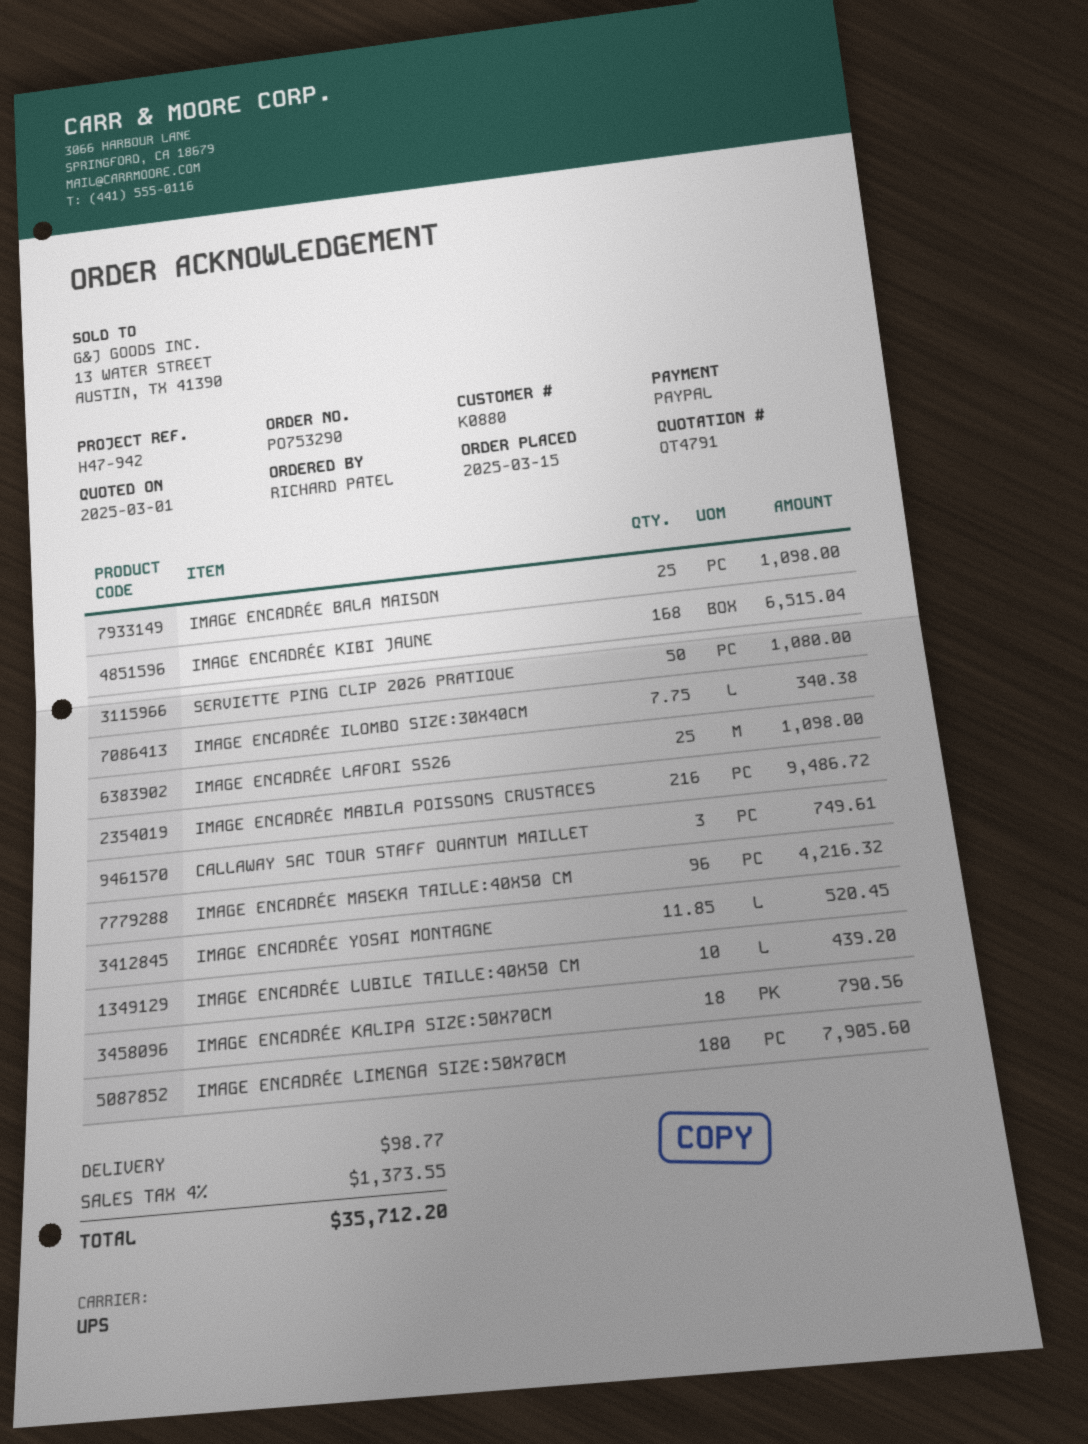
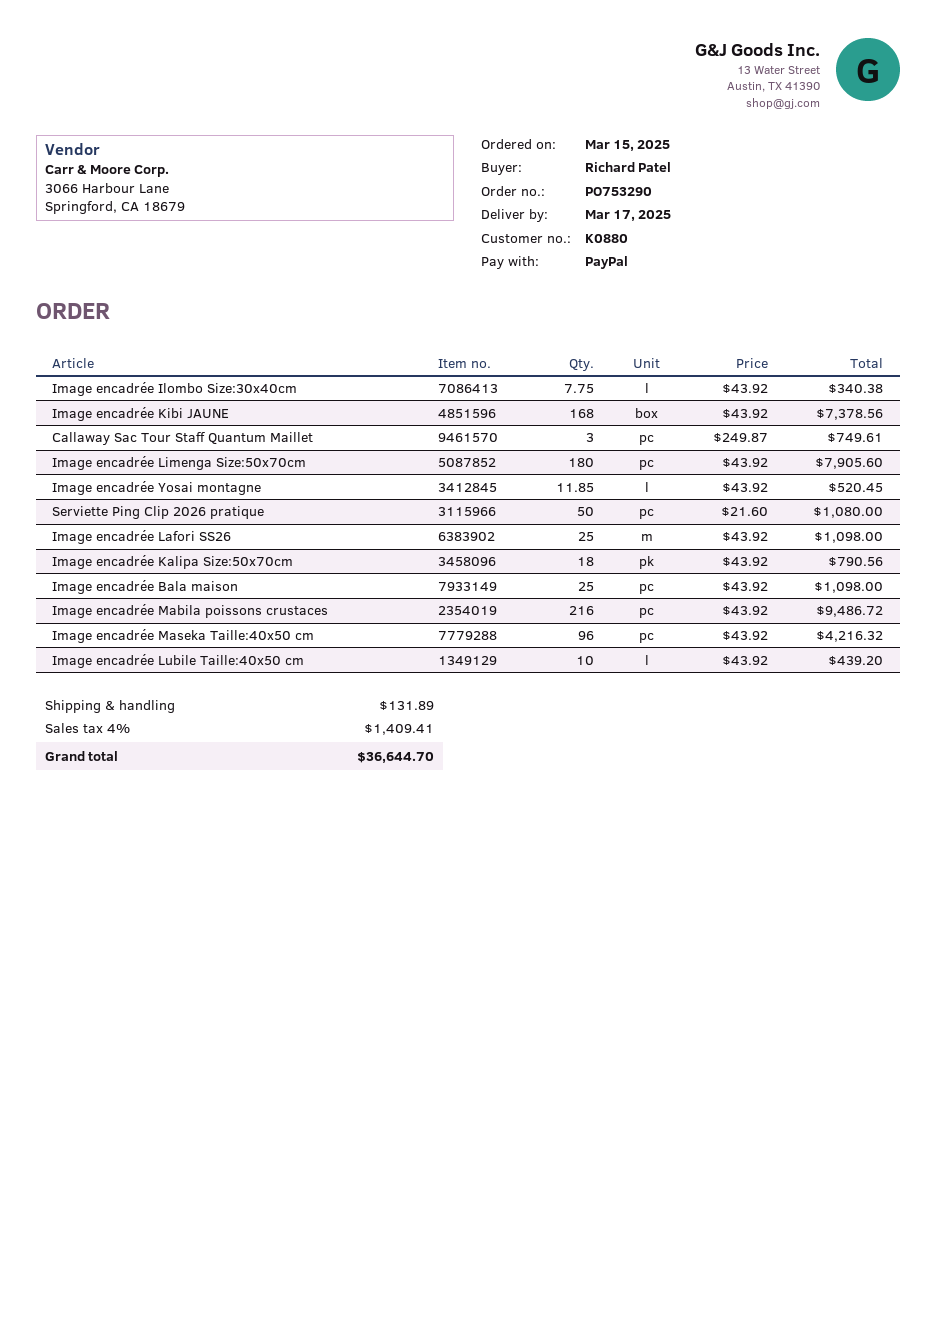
IMAGE ENCADRÉE KIBI JAUNE: 168 for 6515.04 -> 168 for 7378.56
shipping: 98.77 -> 131.89
tax: 4% = 1373.55 -> 4% = 1409.41
total: 35712.20 -> 36644.70

